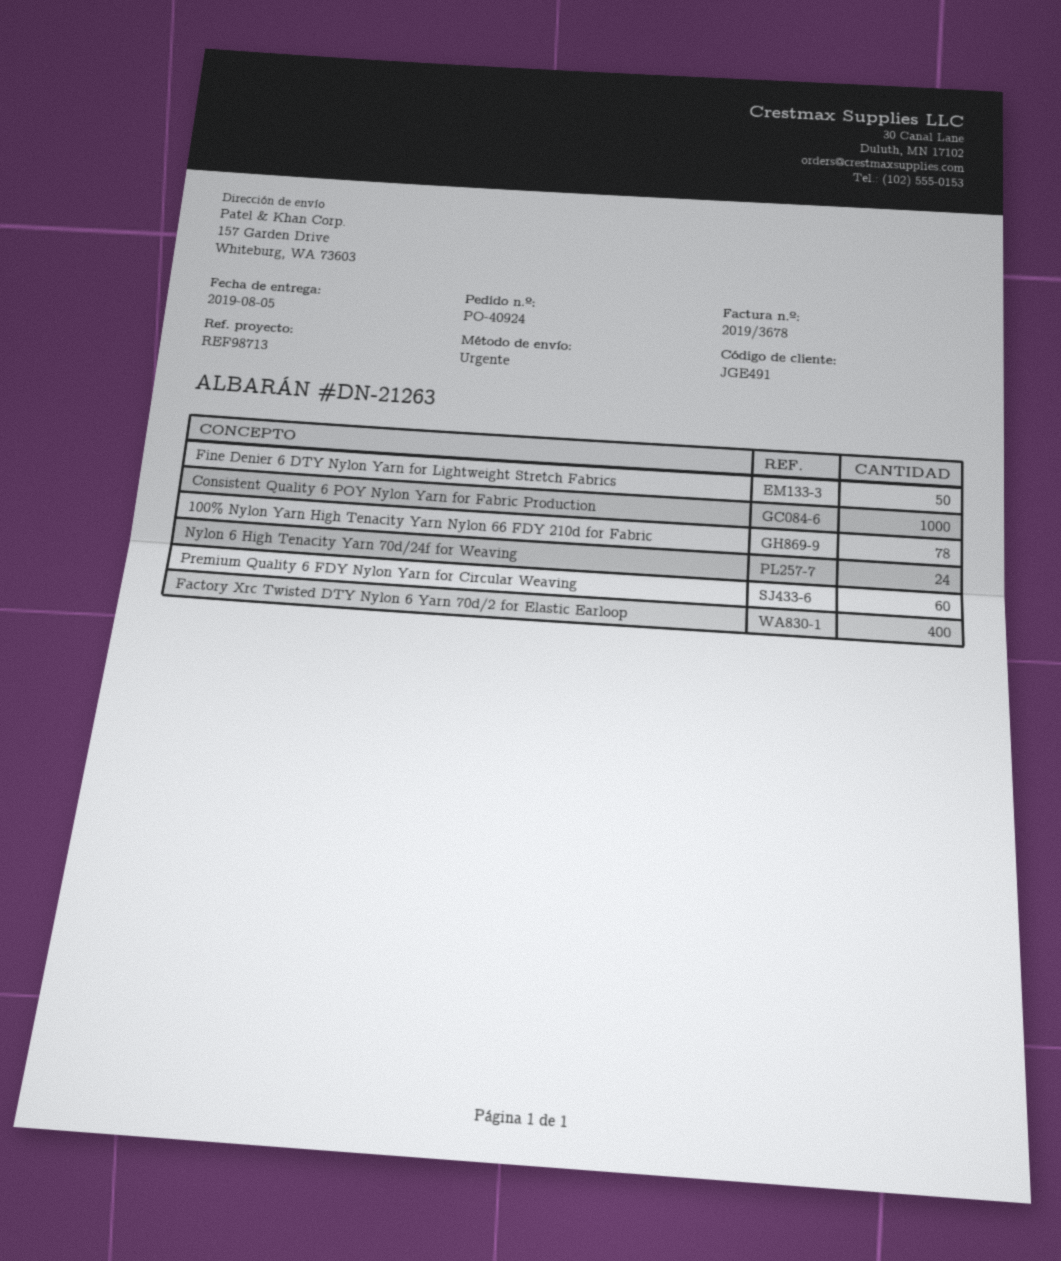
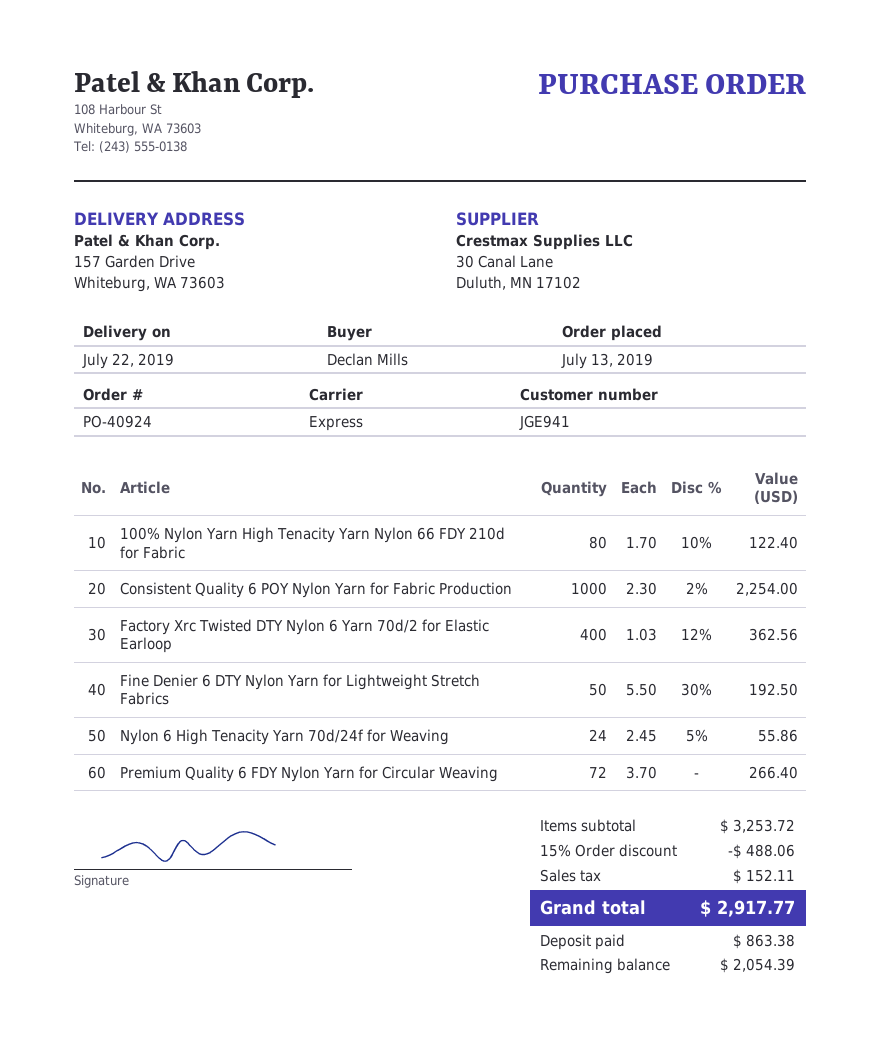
delivery date: 2019-08-05 -> 2019-07-22
customer number: JGE491 -> JGE941
100% Nylon Yarn High Tenacity Yarn Nylon 66 FDY 210d for Fabric: 78 -> 80
Premium Quality 6 FDY Nylon Yarn for Circular Weaving: 60 -> 72

